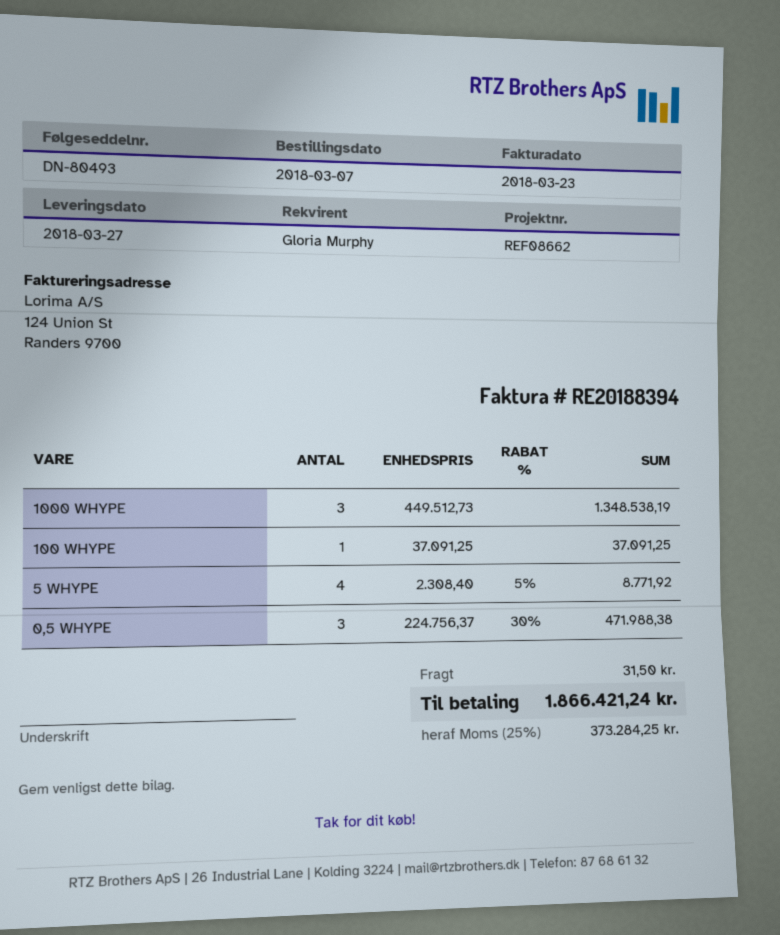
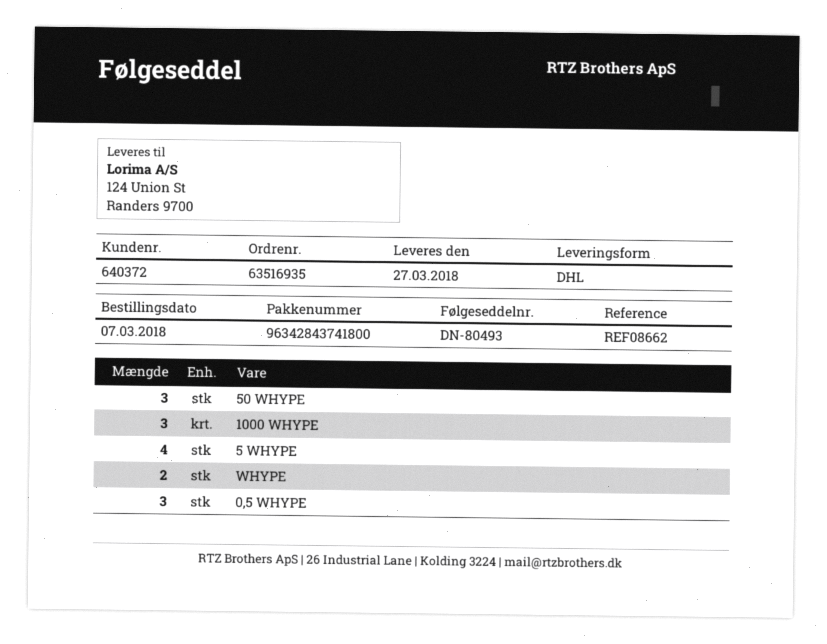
100 WHYPE: 1 -> none
50 WHYPE: none -> 3
WHYPE: none -> 2

